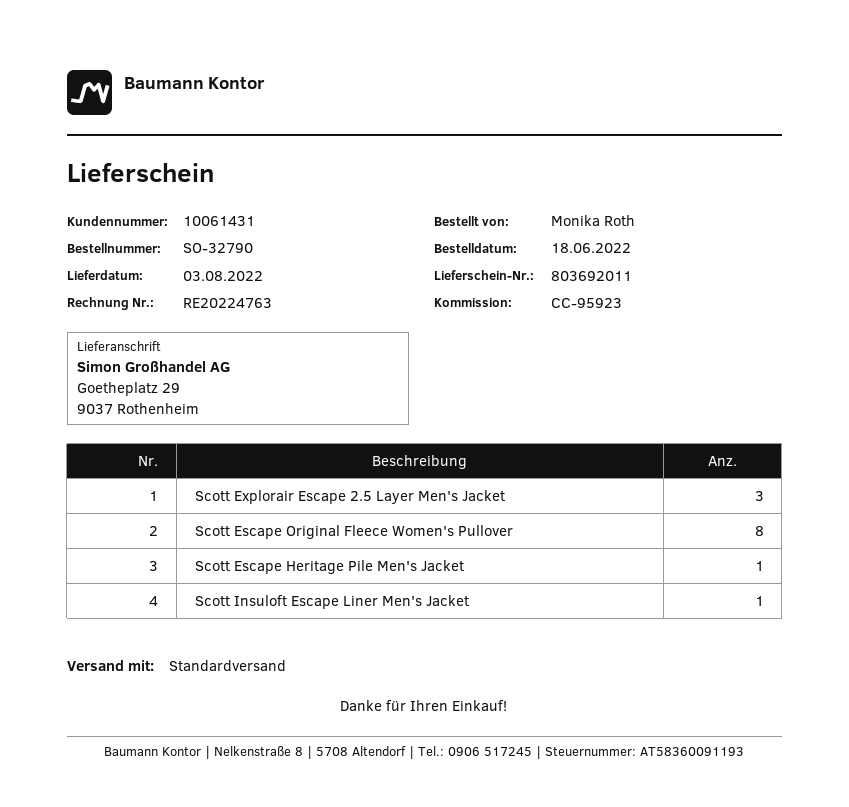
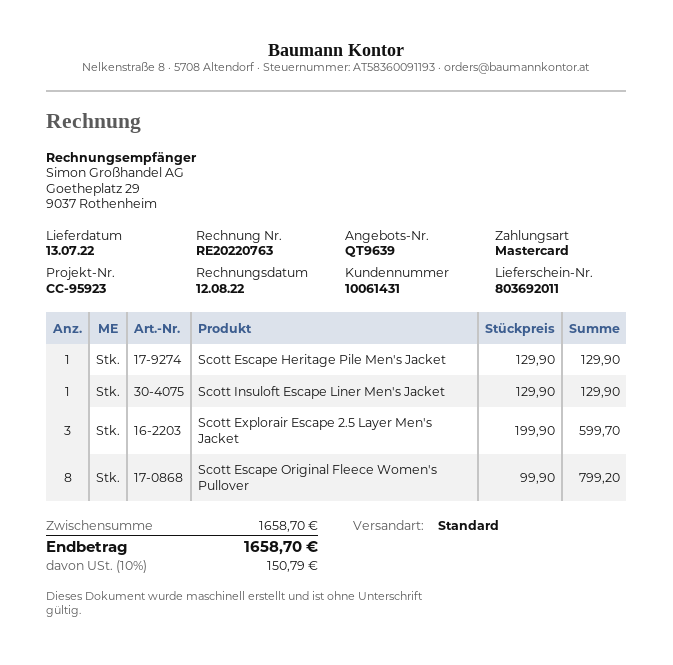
delivery date: 2022-08-03 -> 2022-07-13
invoice number: RE20224763 -> RE20220763

